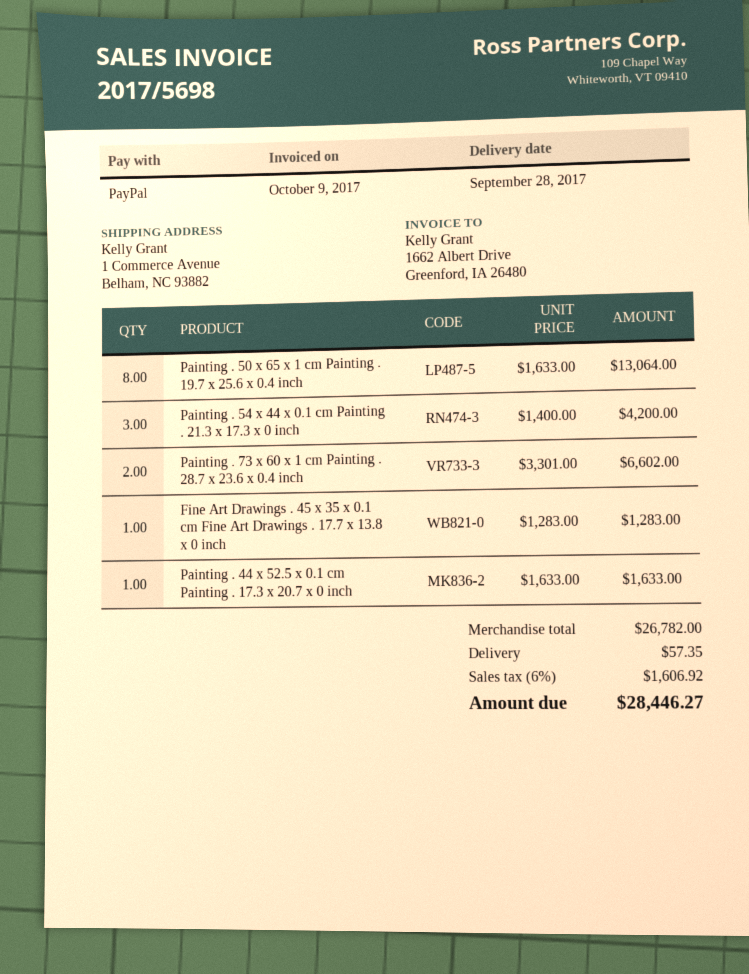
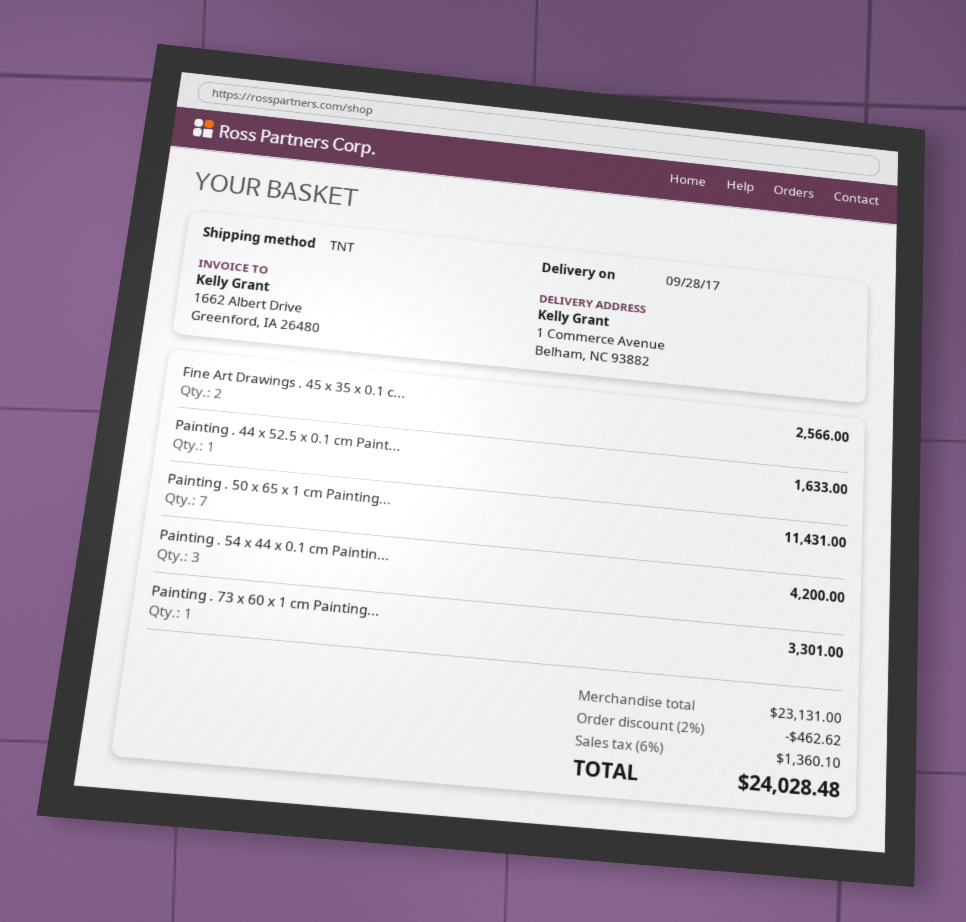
Painting . 50 x 65 x 1 cm Painting . 19.7 x 25.6 x 0.4 inch: 8 for 13064.00 -> 7 for 11431.00
Painting . 73 x 60 x 1 cm Painting . 28.7 x 23.6 x 0.4 inch: 2 for 6602.00 -> 1 for 3301.00
Fine Art Drawings . 45 x 35 x 0.1 cm Fine Art Drawings . 17.7 x 13.8 x 0 inch: 1 for 1283.00 -> 2 for 2566.00
subtotal: 26782.00 -> 23131.00
discount: none -> 2% = 462.62
shipping: 57.35 -> none
tax: 6% = 1606.92 -> 6% = 1360.10
total: 28446.27 -> 24028.48

